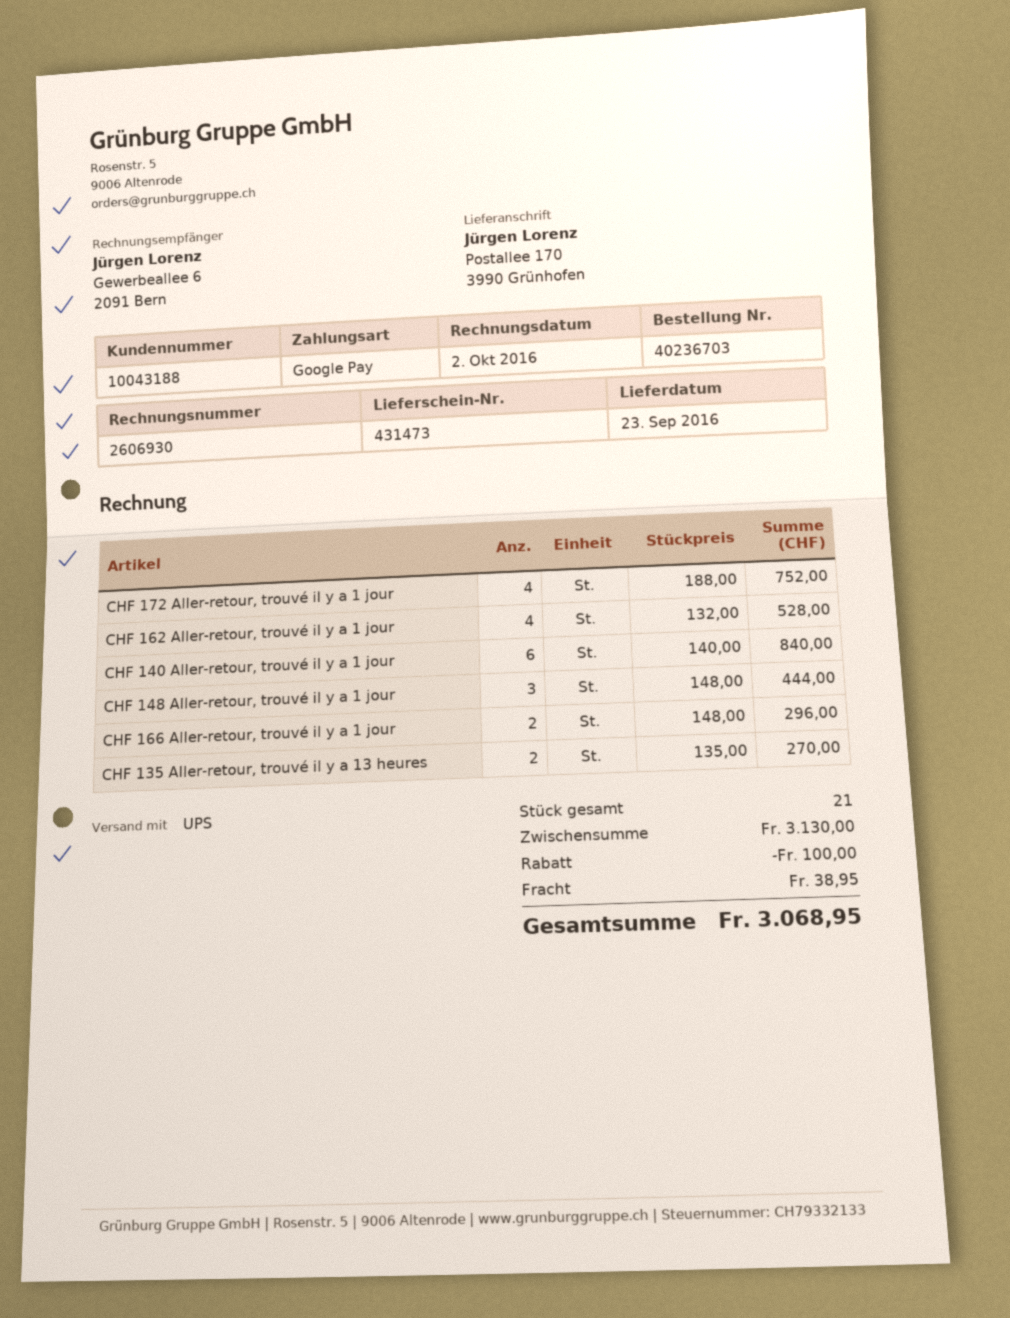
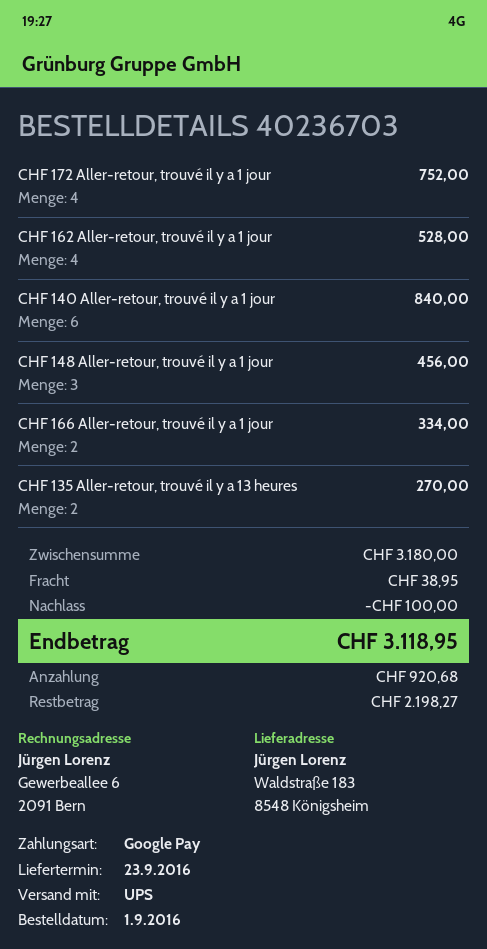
ship to: Postallee 170, 3990 Grünhofen -> Waldstraße 183, 8548 Königsheim
CHF 148 Aller-retour, trouvé il y a 1 jour: 3 for 444.00 -> 3 for 456.00
CHF 166 Aller-retour, trouvé il y a 1 jour: 2 for 296.00 -> 2 for 334.00
subtotal: 3130.00 -> 3180.00
total: 3068.95 -> 3118.95

